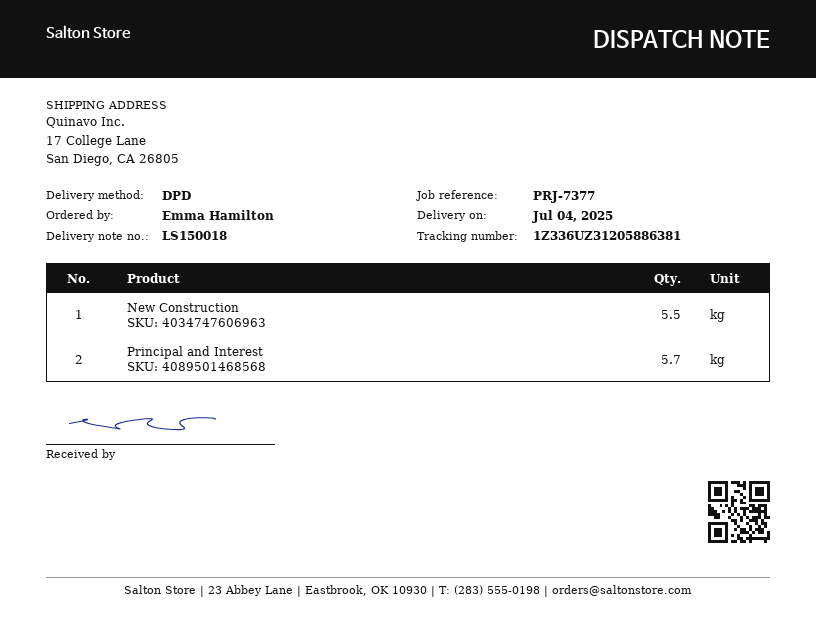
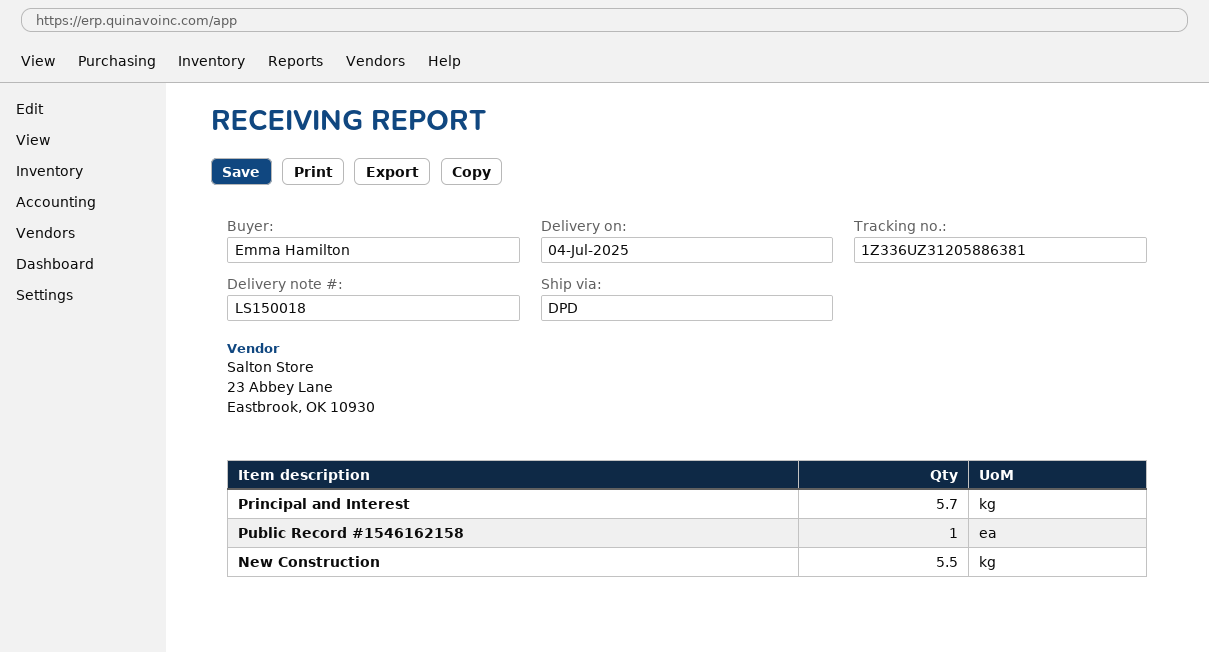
Public Record #1546162158: none -> 1

